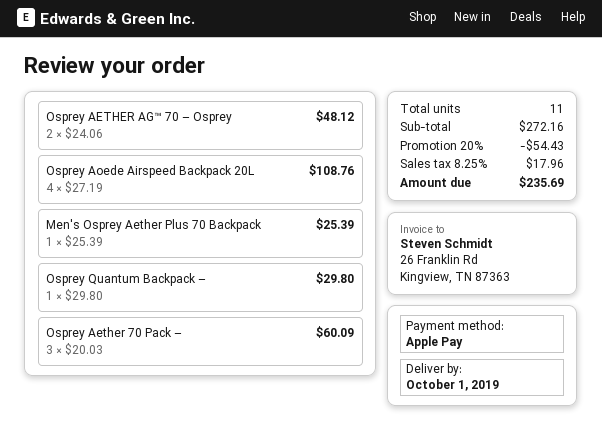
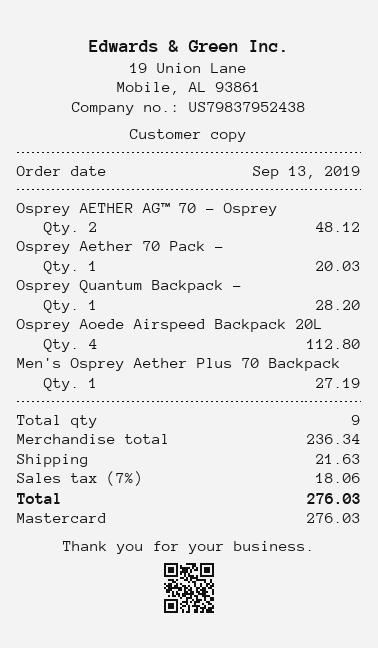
payment method: Apple Pay -> Mastercard
Osprey Aoede Airspeed Backpack 20L: 4 for 108.76 -> 4 for 112.80
Men's Osprey Aether Plus 70 Backpack: 1 for 25.39 -> 1 for 27.19
Osprey Quantum Backpack –: 1 for 29.80 -> 1 for 28.20
Osprey Aether 70 Pack –: 3 for 60.09 -> 1 for 20.03
total quantity: 11 -> 9
subtotal: 272.16 -> 236.34
discount: 20% = 54.43 -> none
shipping: none -> 21.63
tax: 8.25% = 17.96 -> 7% = 18.06
total: 235.69 -> 276.03

